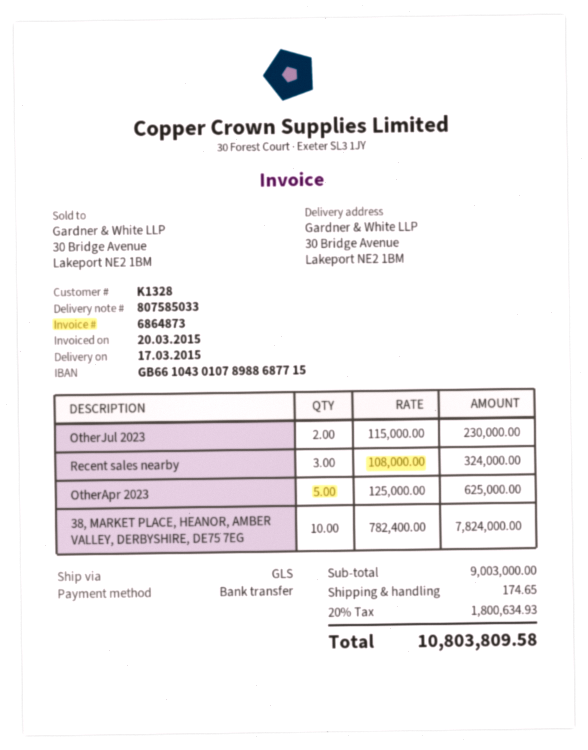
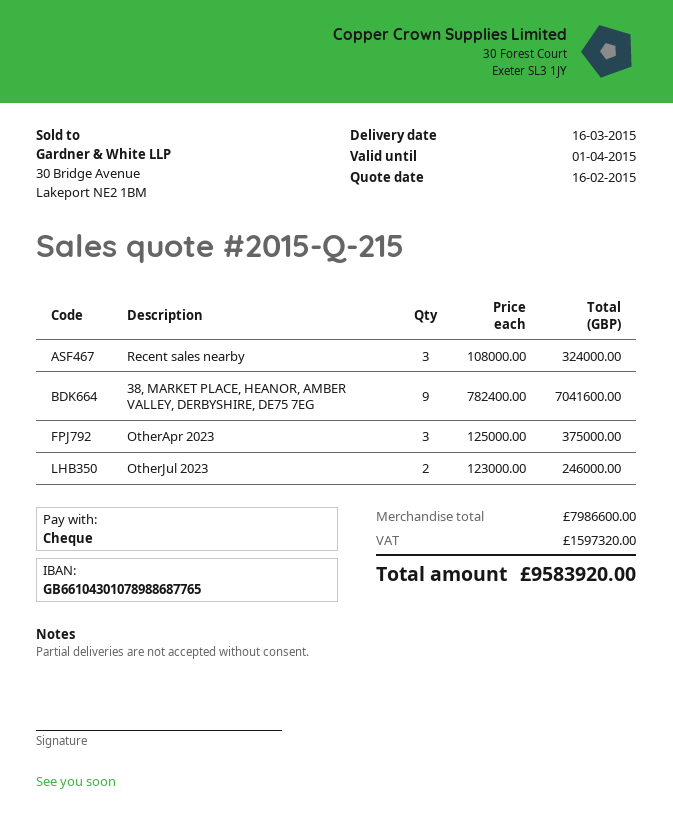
delivery date: 2015-03-17 -> 2015-03-16
payment method: bank transfer -> cheque
bank account: GB66104301078988687715 -> GB66104301078988687765
OtherJul 2023: 2 x 115000.00 = 230000.00 -> 2 x 123000.00 = 246000.00
OtherApr 2023: 5 x 125000.00 = 625000.00 -> 3 x 125000.00 = 375000.00
38, MARKET PLACE, HEANOR, AMBER VALLEY, DERBYSHIRE, DE75 7EG: 10 x 782400.00 = 7824000.00 -> 9 x 782400.00 = 7041600.00
subtotal: 9003000.00 -> 7986600.00
shipping: 174.65 -> none
tax: 1800634.93 -> 1597320.00
total: 10803809.58 -> 9583920.00

